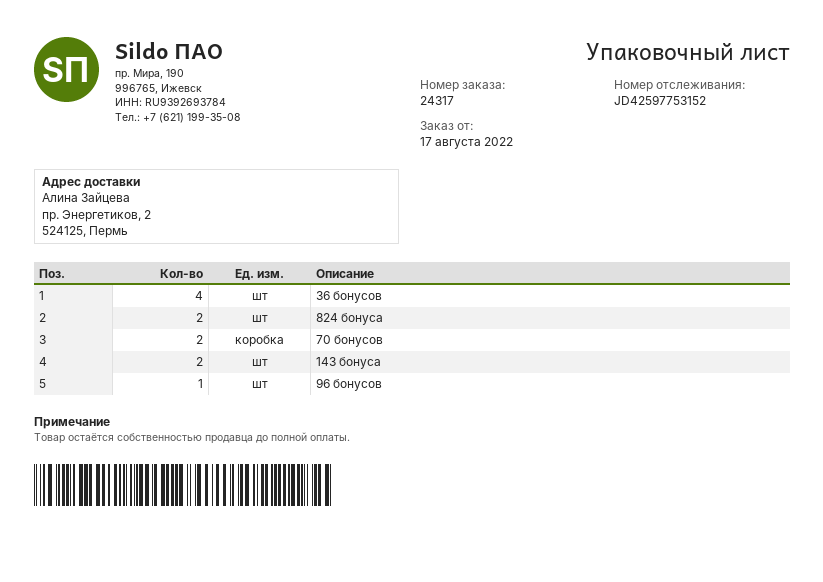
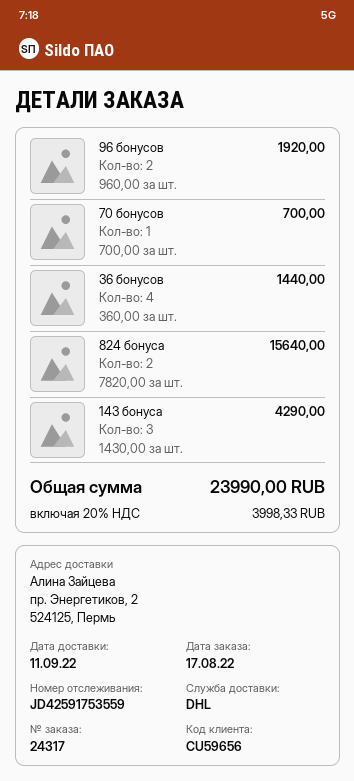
tracking number: JD42597753152 -> JD42591753559
70 бонусов: 2 -> 1
143 бонуса: 2 -> 3
96 бонусов: 1 -> 2

